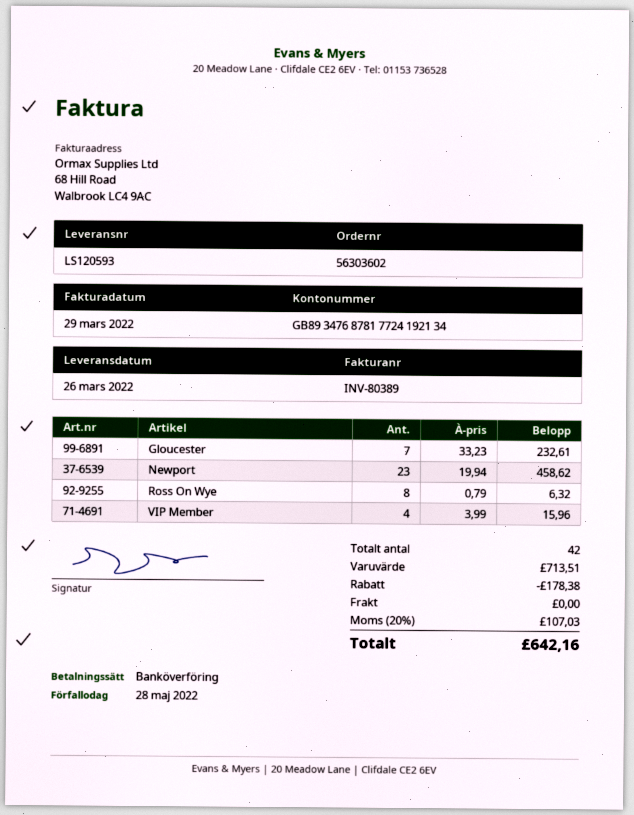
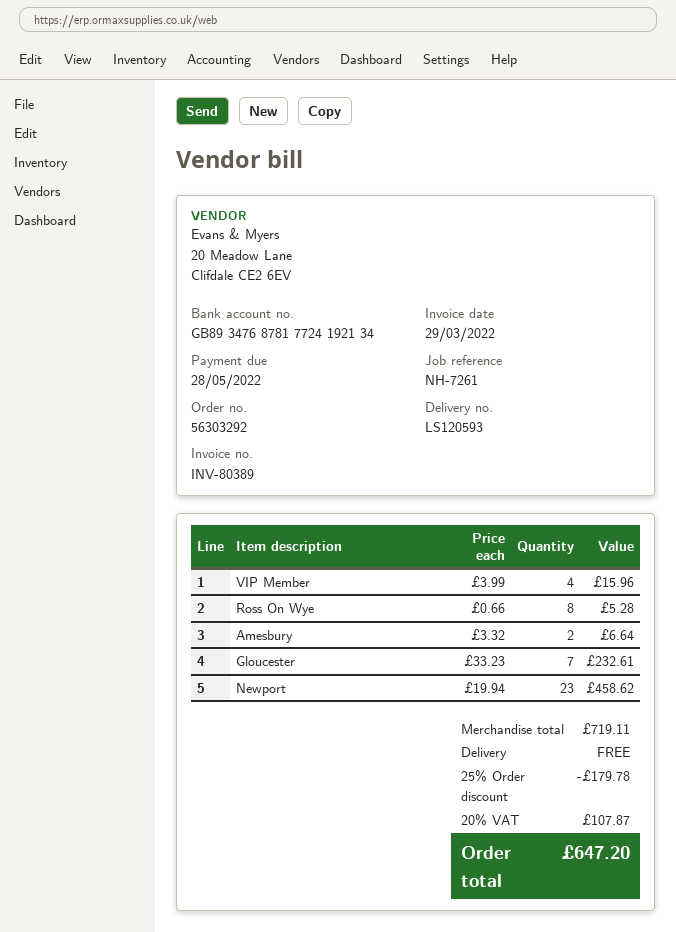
order number: 56303602 -> 56303292
Ross On Wye: 8 x 0.79 = 6.32 -> 8 x 0.66 = 5.28
Amesbury: none -> 2 x 3.32 = 6.64
subtotal: 713.51 -> 719.11
discount: 178.38 -> 179.78
tax: 20% = 107.03 -> 20% = 107.87
total: 642.16 -> 647.20

